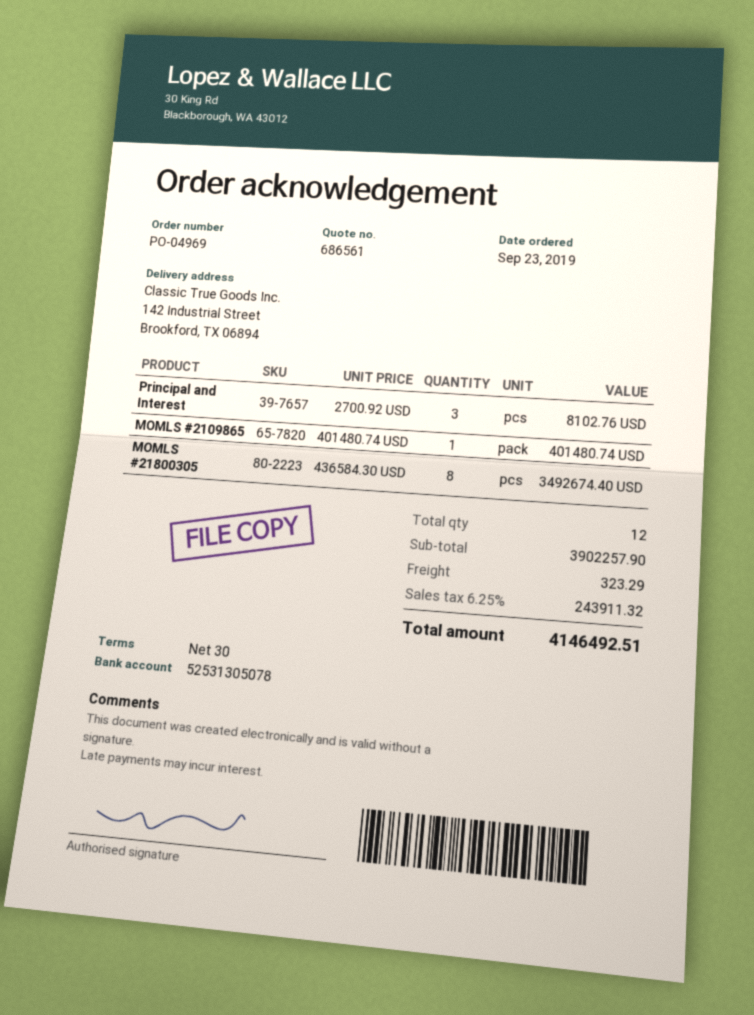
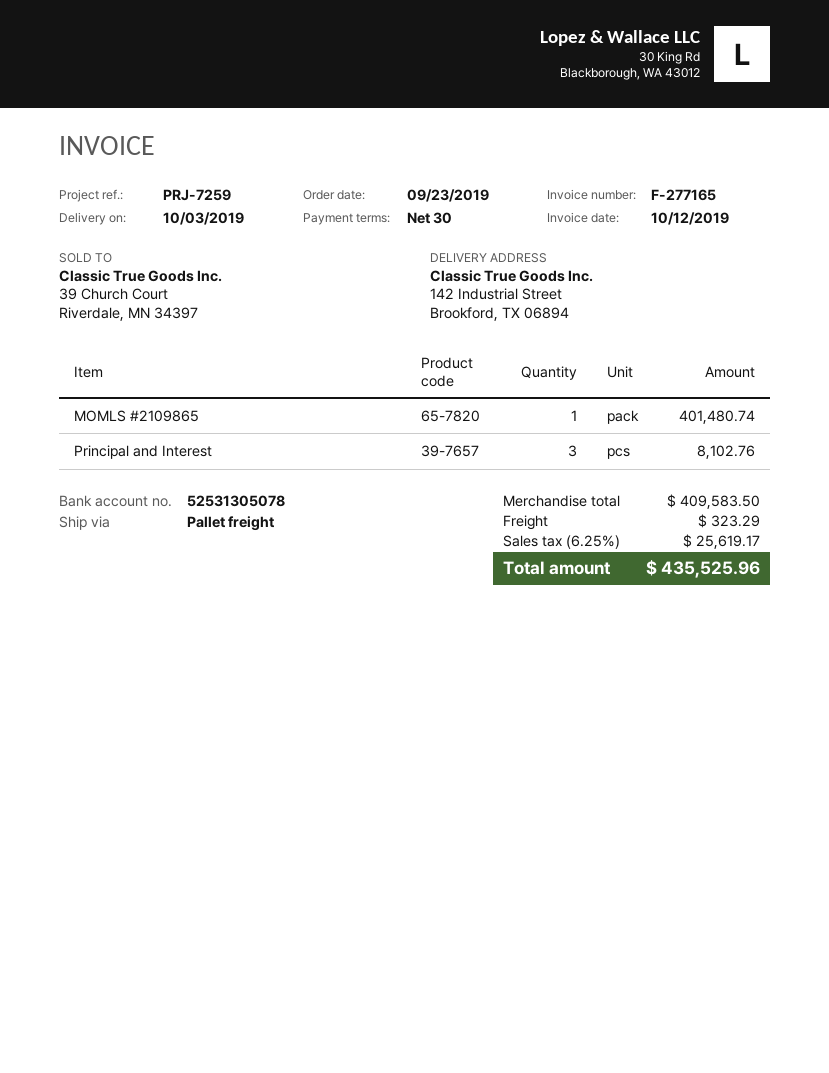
MOMLS #21800305: 8 for 3492674.40 -> none
subtotal: 3902257.90 -> 409583.50
tax: 6.25% = 243911.32 -> 6.25% = 25619.17
total: 4146492.51 -> 435525.96

